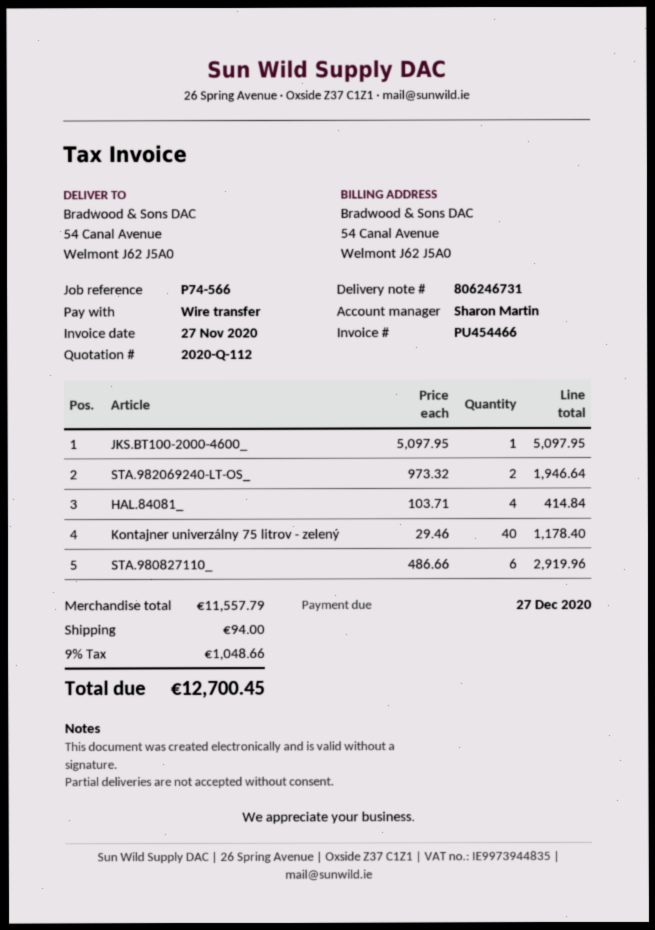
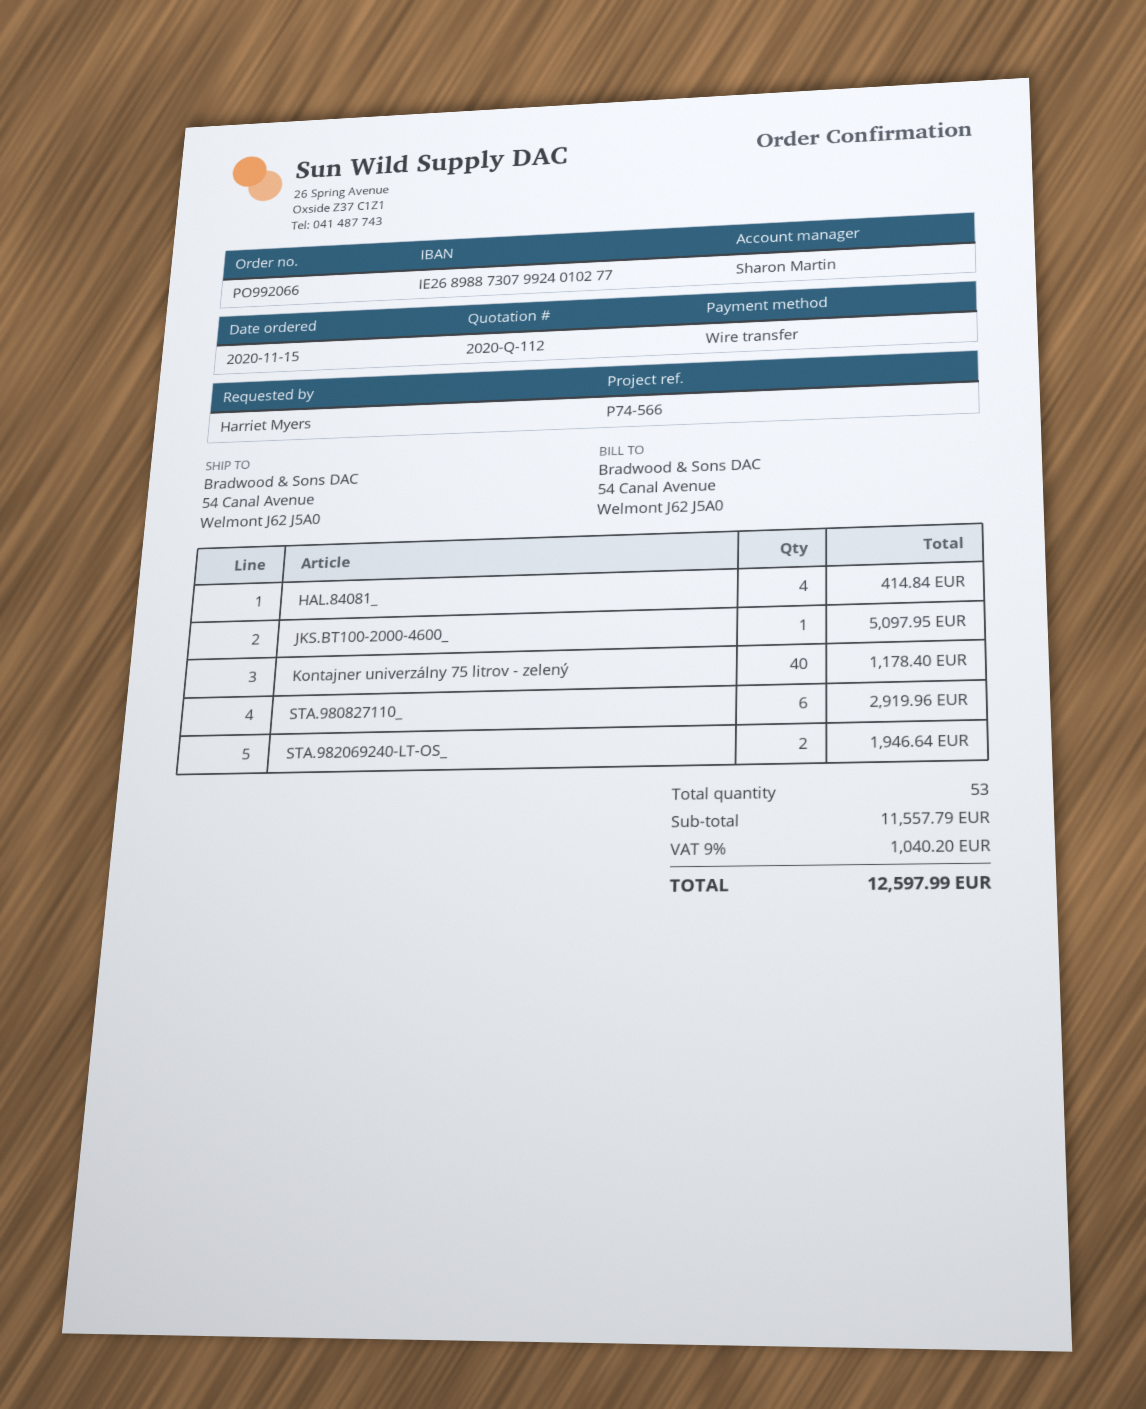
shipping: 94.00 -> none
tax: 9% = 1048.66 -> 9% = 1040.20
total: 12700.45 -> 12597.99

